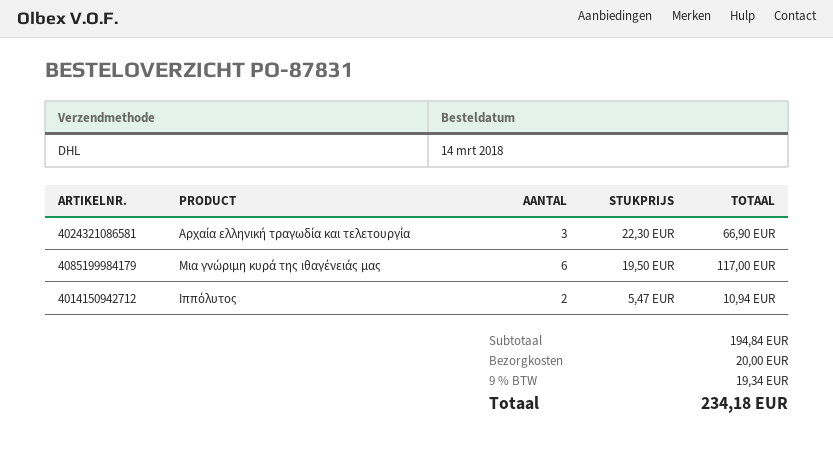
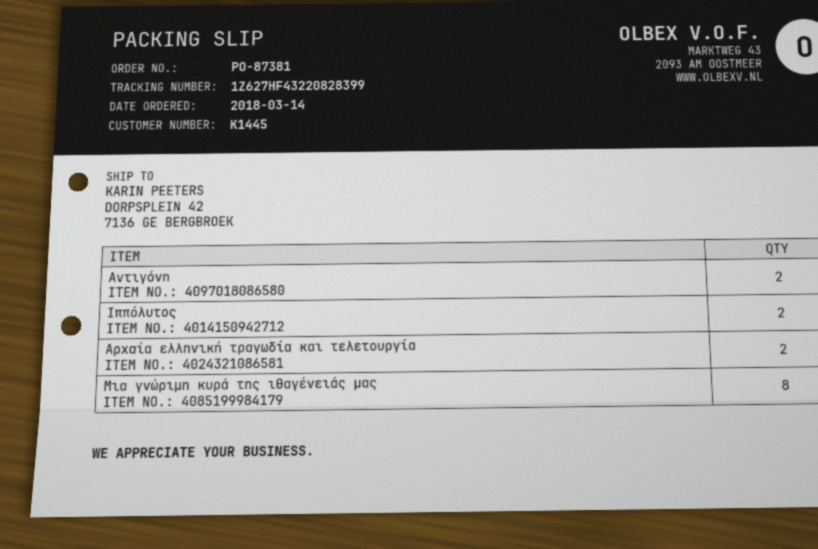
order number: PO-87831 -> PO-87381
Αρχαία ελληνική τραγωδία και τελετουργία: 3 -> 2
Μια γνώριμη κυρά της ιθαγένειάς μας: 6 -> 8
Αντιγόνη: none -> 2

